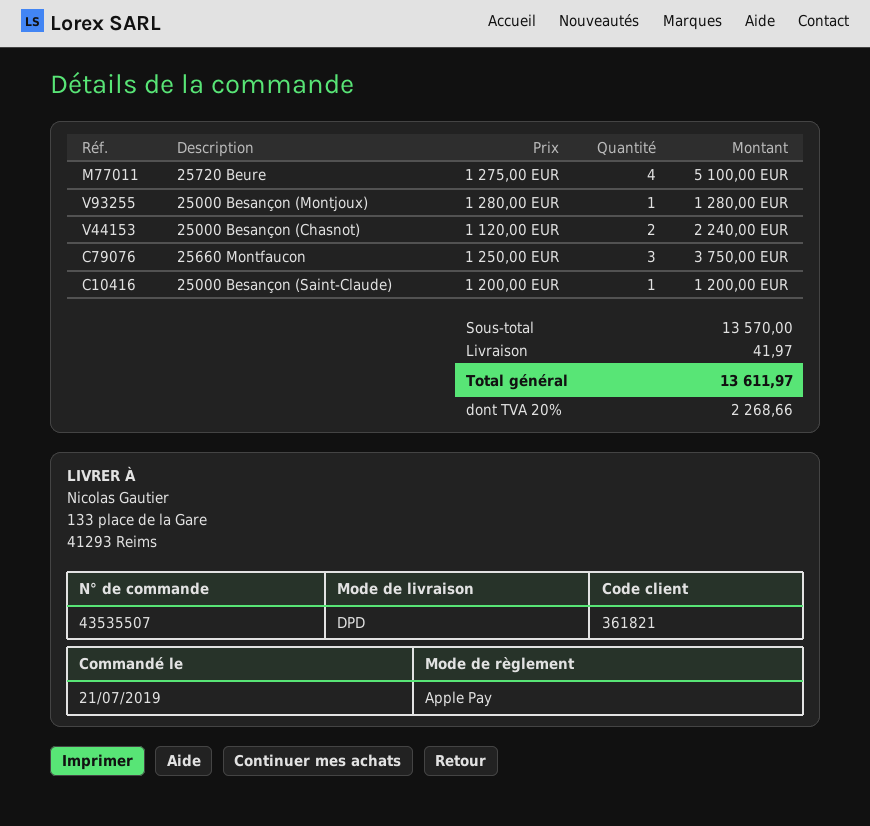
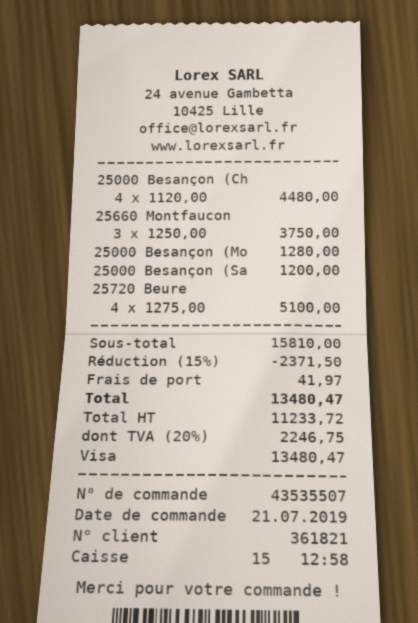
payment method: Apple Pay -> Visa
25000 Besançon (Chasnot): 2 x 1120.00 = 2240.00 -> 4 x 1120.00 = 4480.00
subtotal: 13570.00 -> 15810.00
discount: none -> 15% = 2371.50
tax: 20% = 2268.66 -> 20% = 2246.75
total: 13611.97 -> 13480.47

